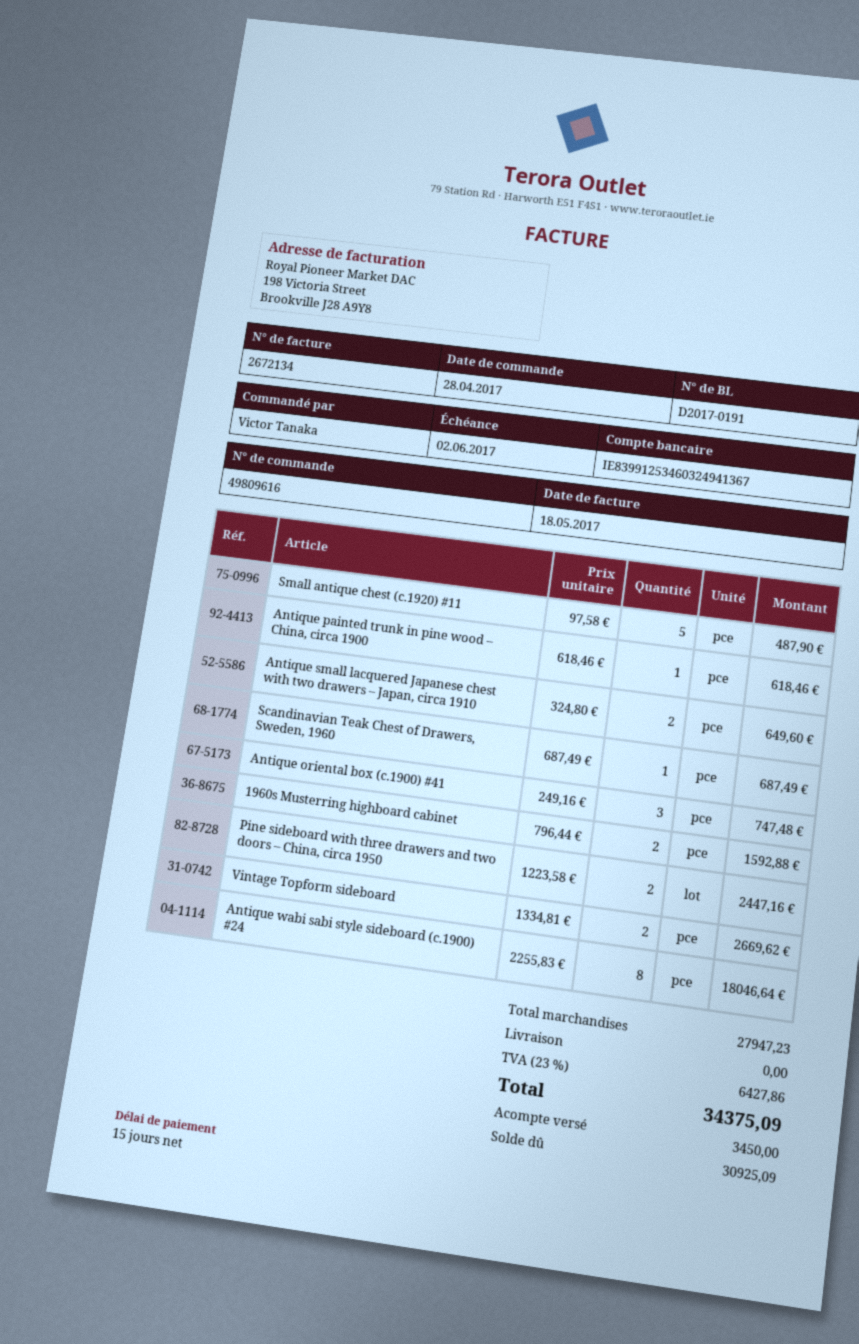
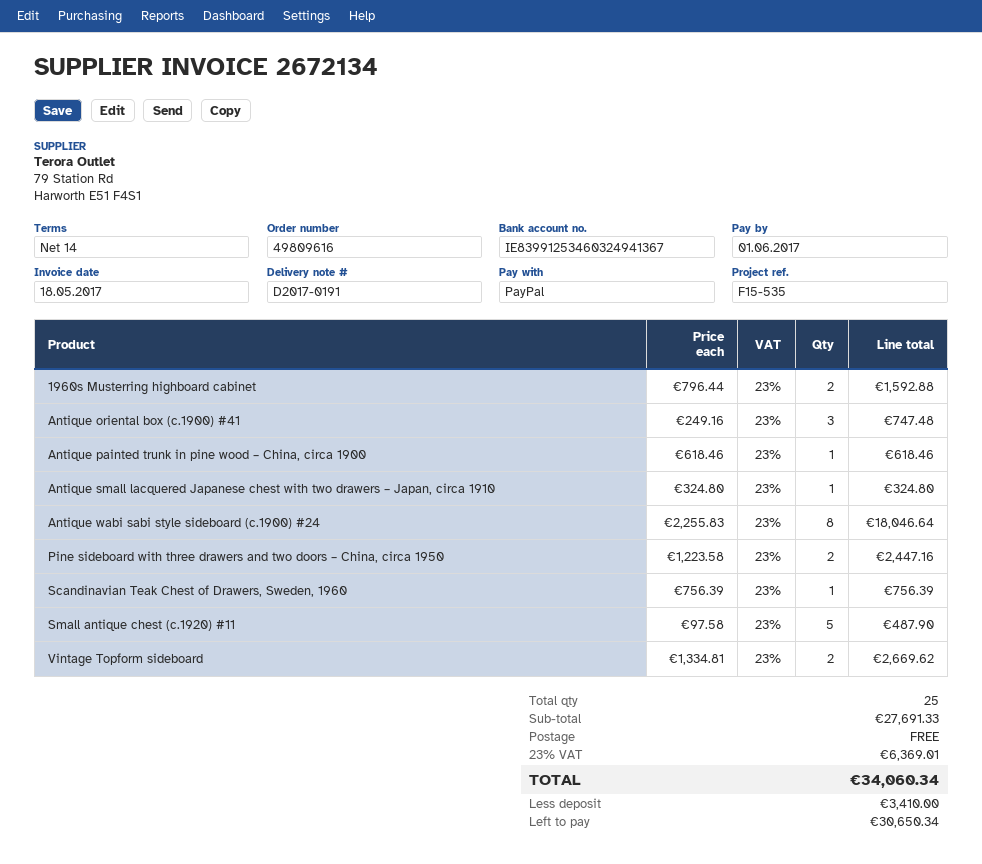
payment terms: 15 days -> 14 days
due date: 2017-06-02 -> 2017-06-01
Antique small lacquered Japanese chest with two drawers – Japan, circa 1910: 2 x 324.80 = 649.60 -> 1 x 324.80 = 324.80
Scandinavian Teak Chest of Drawers, Sweden, 1960: 1 x 687.49 = 687.49 -> 1 x 756.39 = 756.39
subtotal: 27947.23 -> 27691.33
tax: 23% = 6427.86 -> 23% = 6369.01
total: 34375.09 -> 34060.34
deposit: 3450.00 -> 3410.00
balance: 30925.09 -> 30650.34

